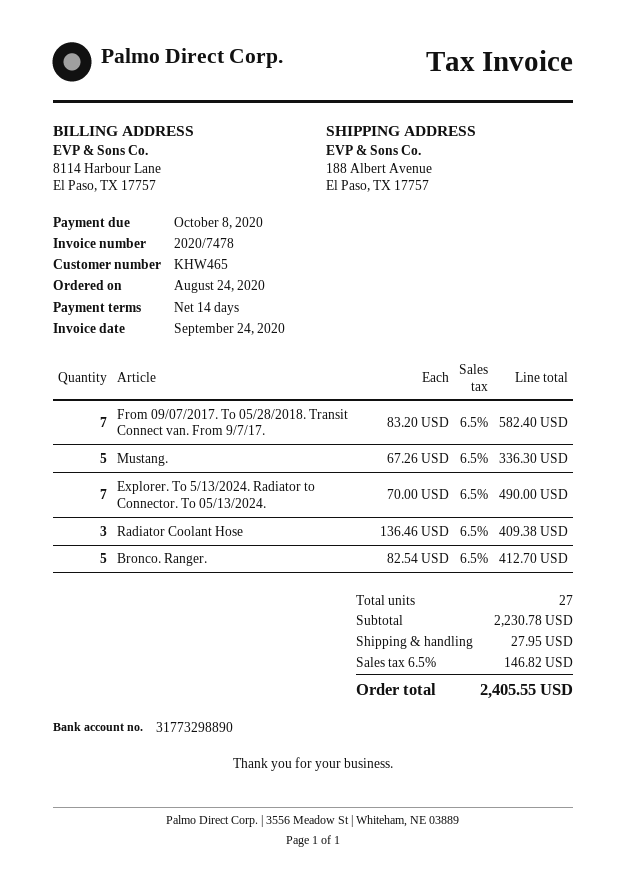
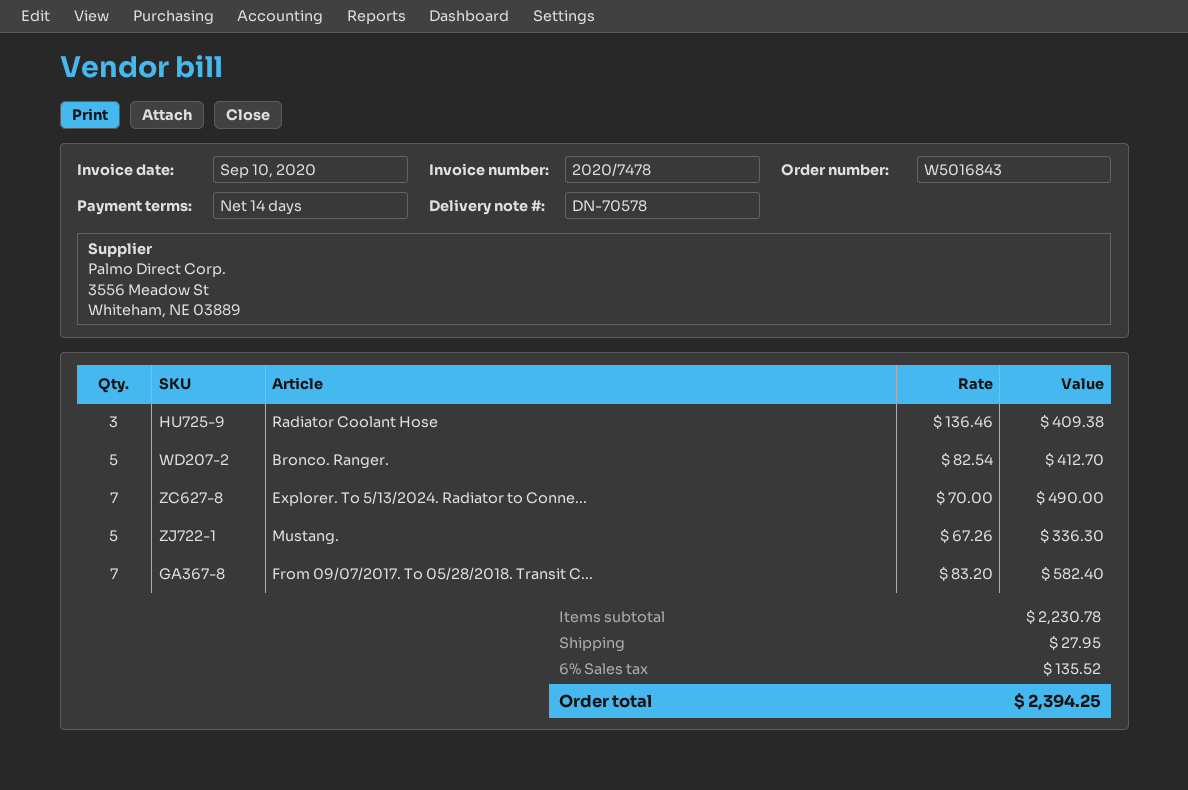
invoice date: 2020-09-24 -> 2020-09-10
tax: 6.5% = 146.82 -> 6% = 135.52
total: 2405.55 -> 2394.25

